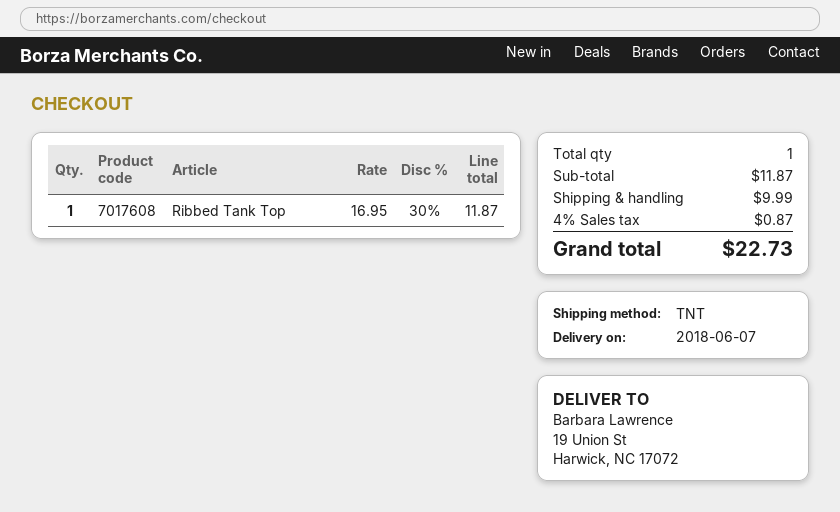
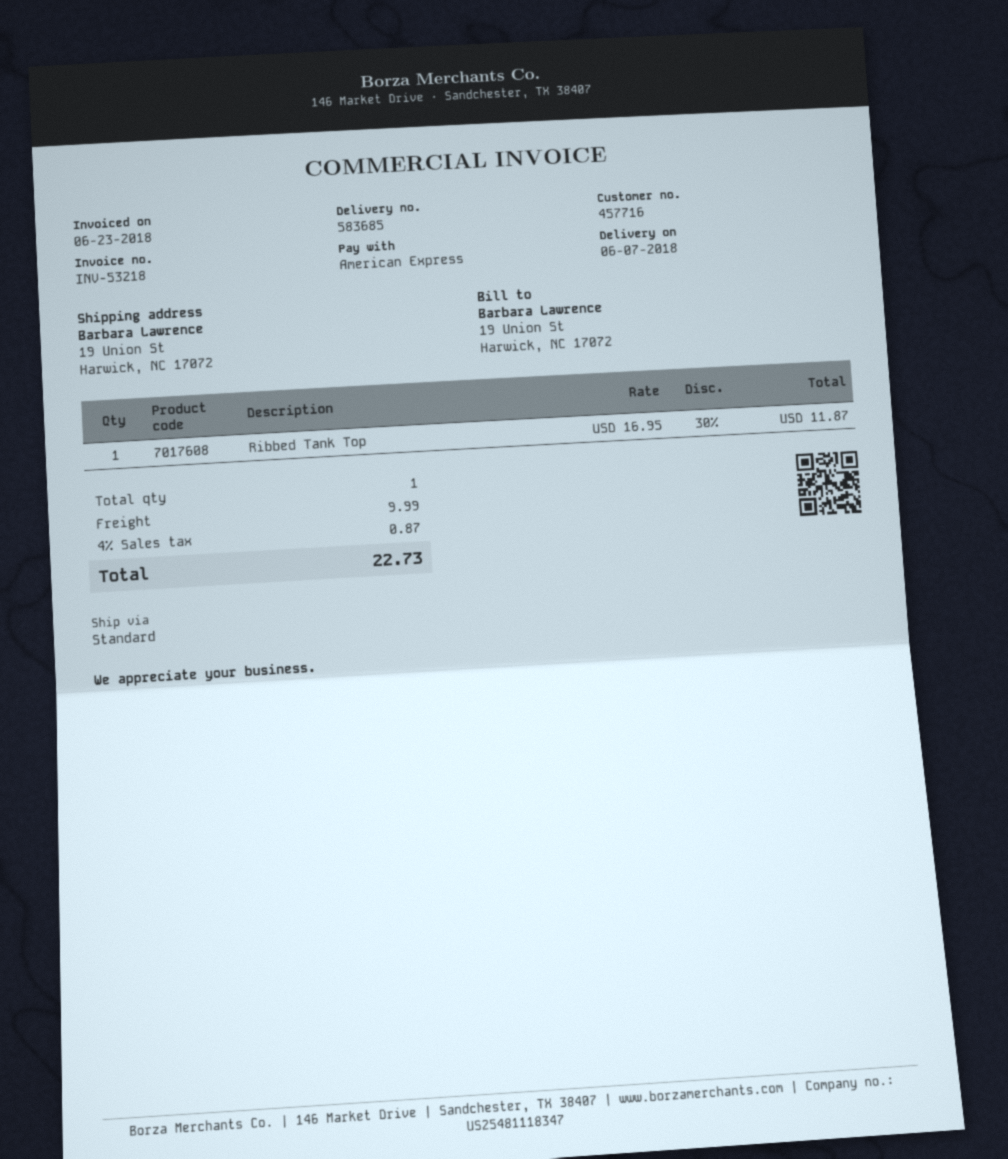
shipping method: TNT -> standard

